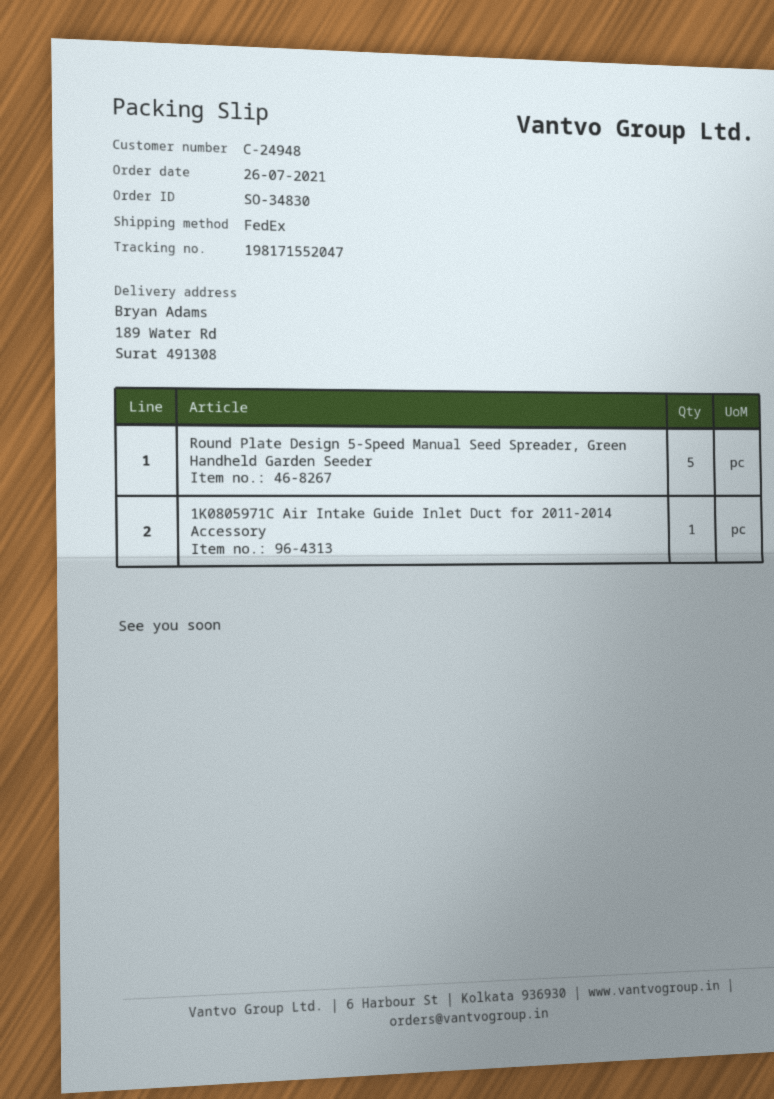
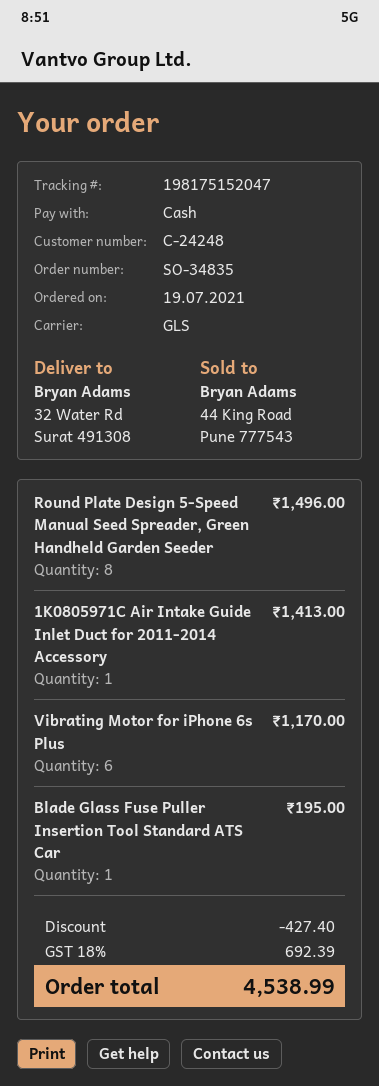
order number: SO-34830 -> SO-34835
order date: 2021-07-26 -> 2021-07-19
customer number: C-24948 -> C-24248
shipping method: FedEx -> GLS
tracking number: 198171552047 -> 198175152047
ship to: 189 Water Rd, Surat 491308 -> 32 Water Rd, Surat 491308
Round Plate Design 5-Speed Manual Seed Spreader, Green Handheld Garden Seeder: 5 -> 8
Vibrating Motor for iPhone 6s Plus: none -> 6
Blade Glass Fuse Puller Insertion Tool Standard ATS Car: none -> 1

